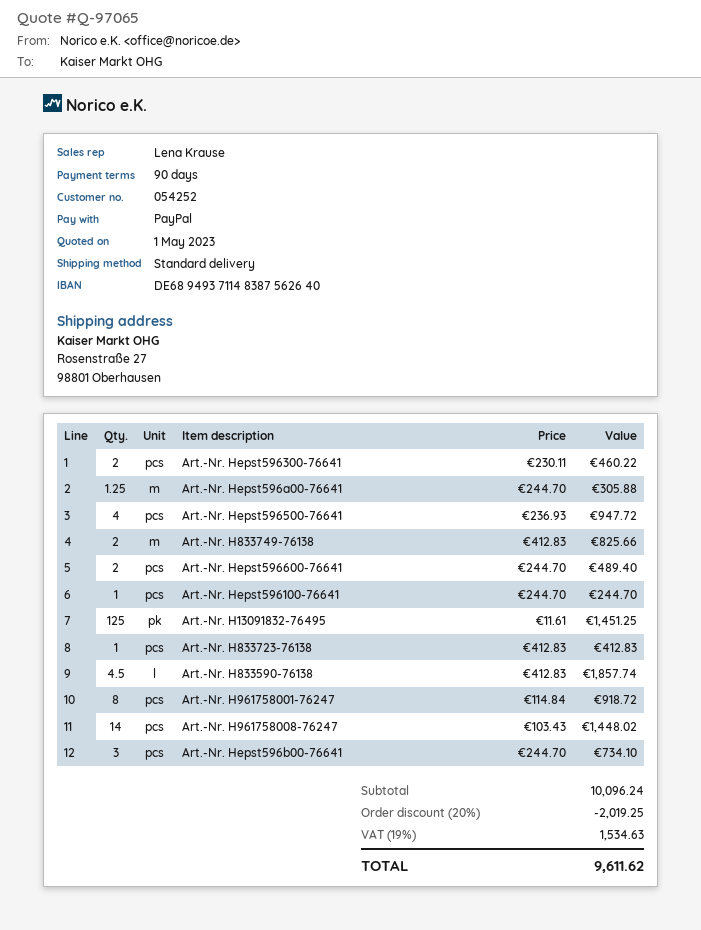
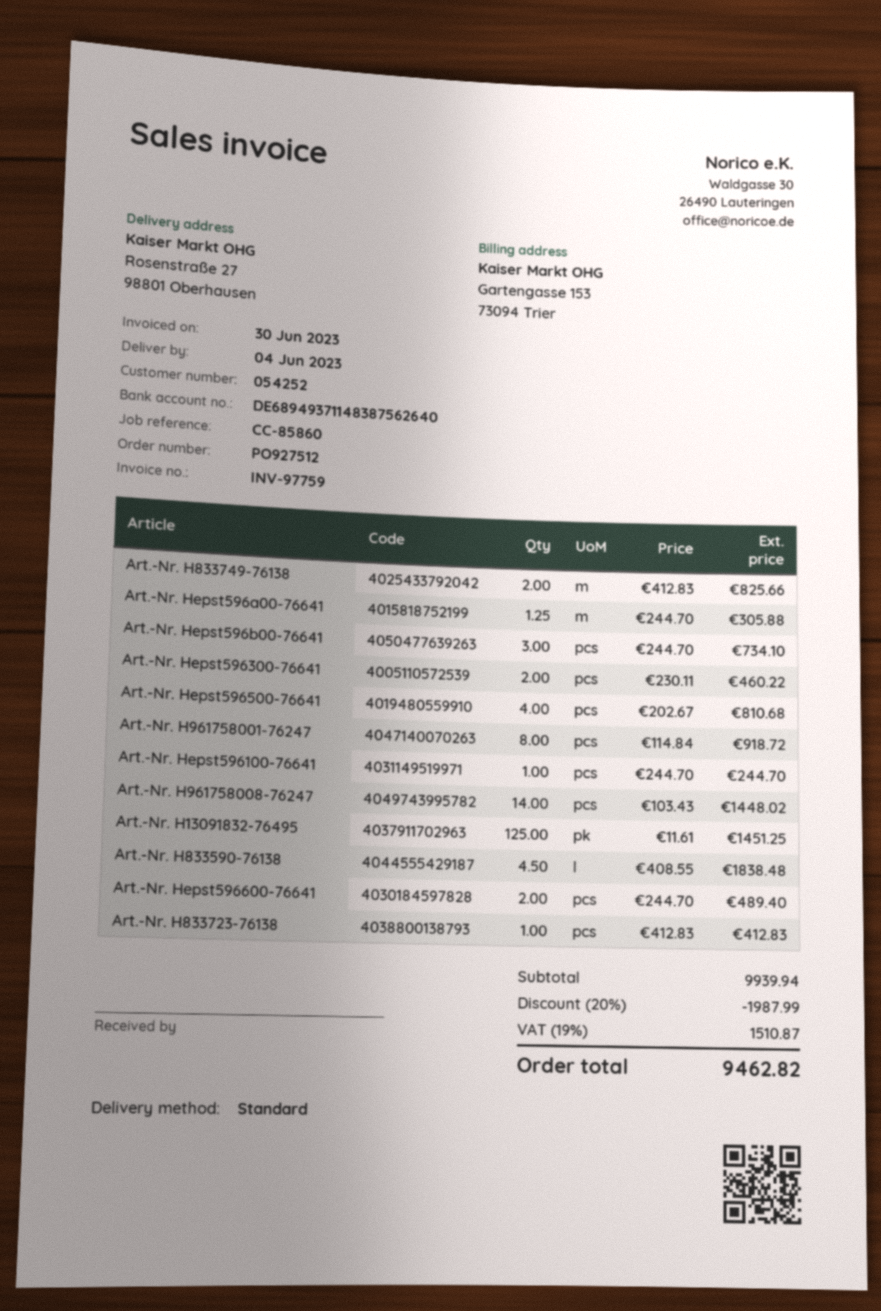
Art.-Nr. Hepst596500-76641: 4 x 236.93 = 947.72 -> 4 x 202.67 = 810.68
Art.-Nr. H833590-76138: 4.5 x 412.83 = 1857.74 -> 4.5 x 408.55 = 1838.48
subtotal: 10096.24 -> 9939.94
discount: 20% = 2019.25 -> 20% = 1987.99
tax: 19% = 1534.63 -> 19% = 1510.87
total: 9611.62 -> 9462.82

